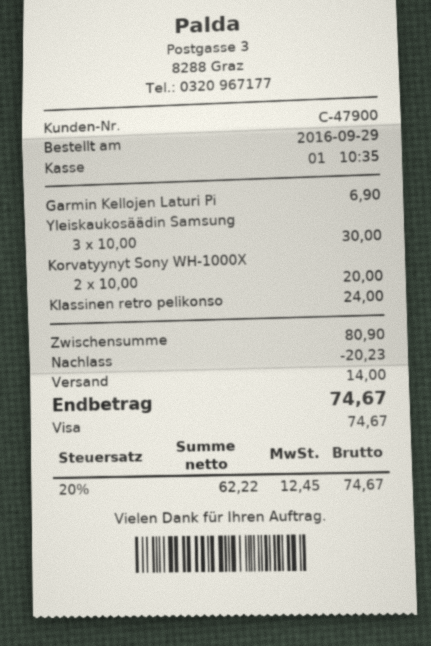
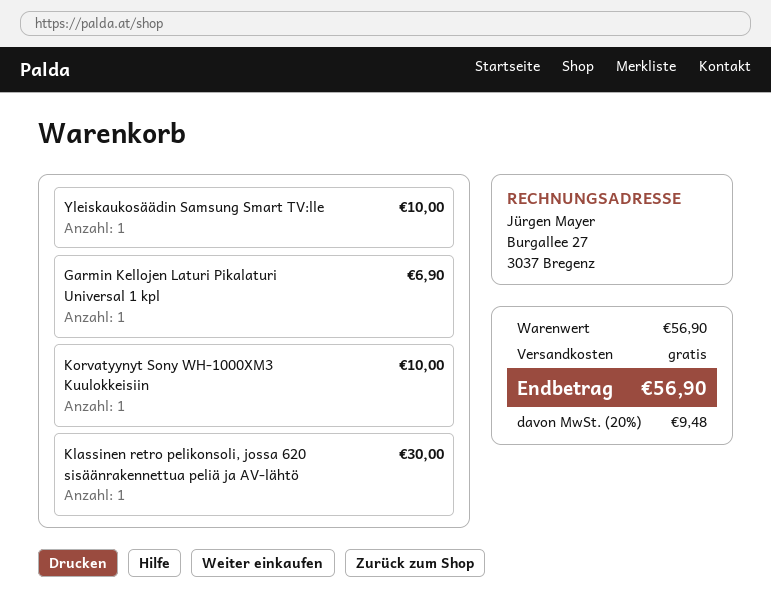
Yleiskaukosäädin Samsung: 3 for 30.00 -> 1 for 10.00
Korvatyynyt Sony WH-1000X: 2 for 20.00 -> 1 for 10.00
Klassinen retro pelikonso: 1 for 24.00 -> 1 for 30.00
subtotal: 80.90 -> 56.90
discount: 20.23 -> none
shipping: 14.00 -> 0.00
tax: 20% = 12.45 -> 20% = 9.48
total: 74.67 -> 56.90

